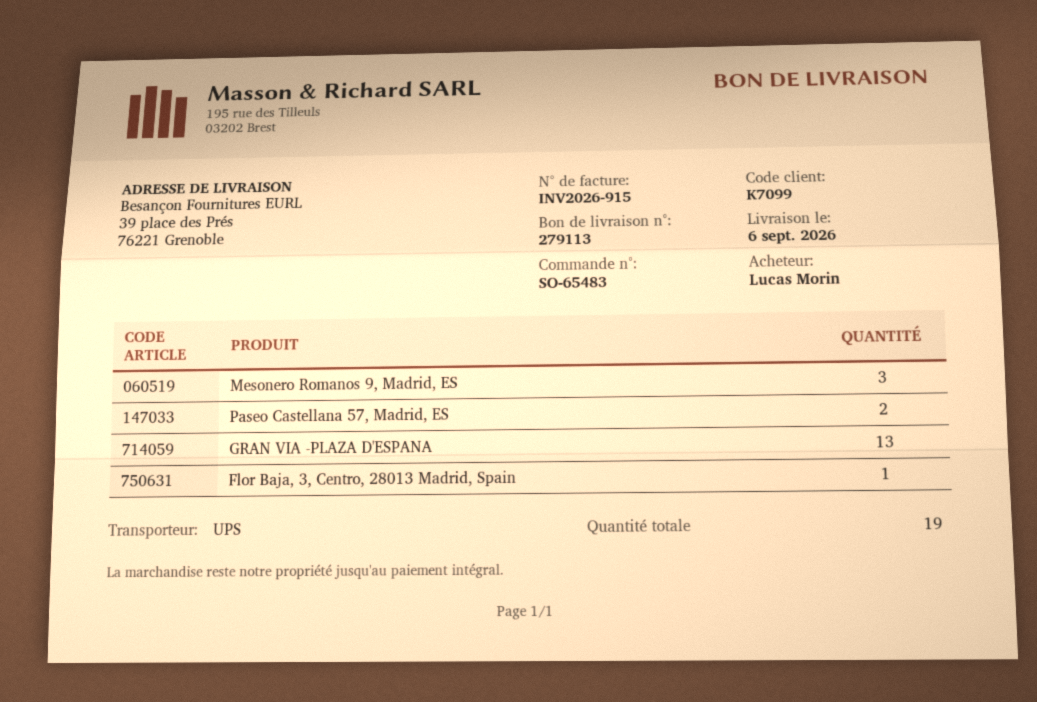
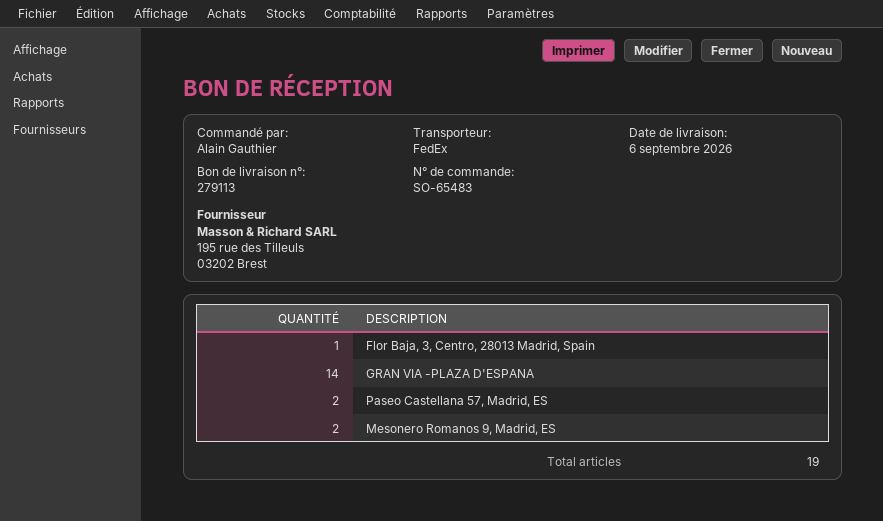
ordered by: Lucas Morin -> Alain Gauthier
shipping method: UPS -> FedEx
Mesonero Romanos 9, Madrid, ES: 3 -> 2
GRAN VIA -PLAZA D'ESPANA: 13 -> 14

